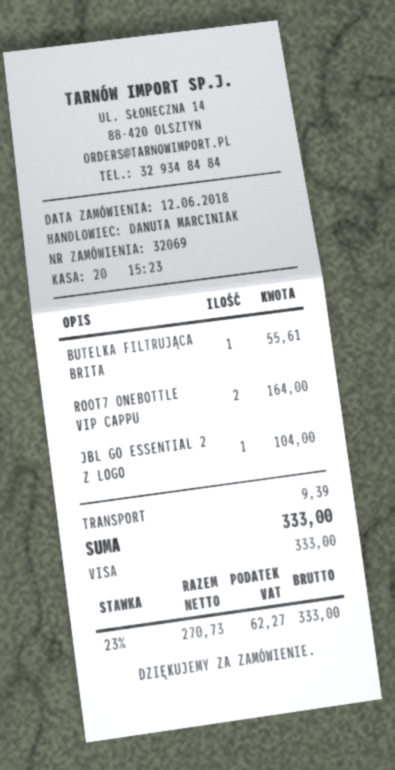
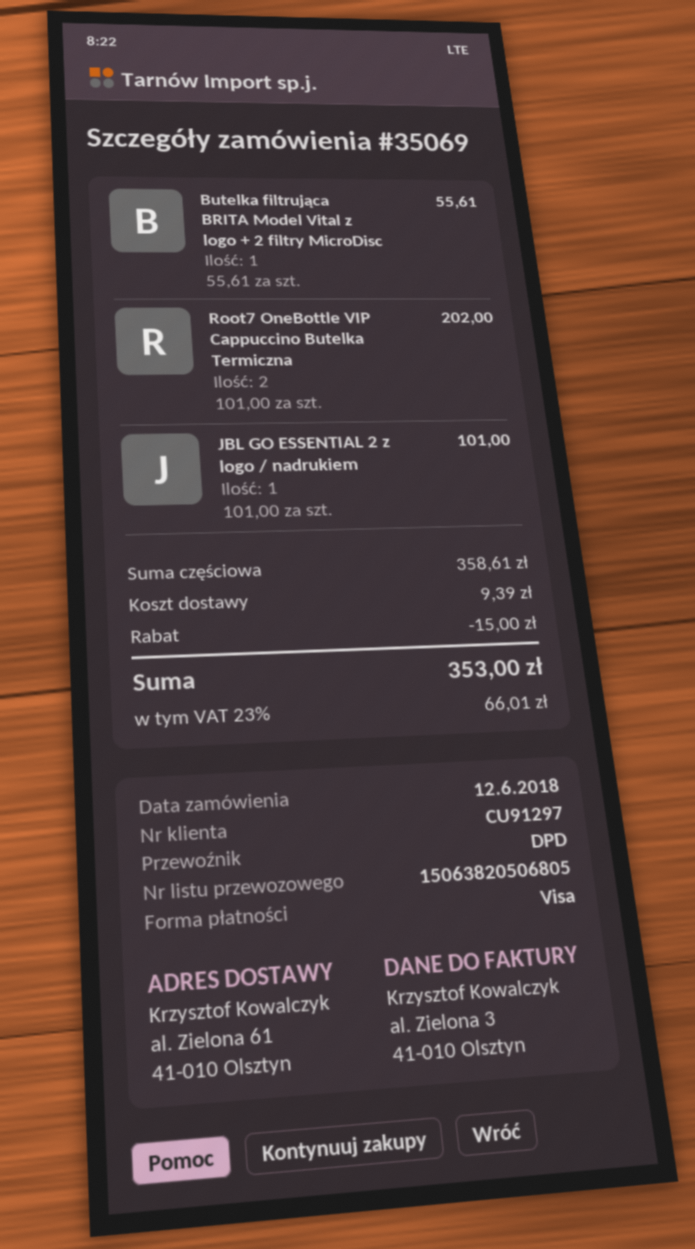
order number: 32069 -> 35069
ROOT7 ONEBOTTLE VIP CAPPU: 2 for 164.00 -> 2 for 202.00
JBL GO ESSENTIAL 2 Z LOGO: 1 for 104.00 -> 1 for 101.00
discount: none -> 15.00
tax: 23% = 62.27 -> 23% = 66.01
total: 333.00 -> 353.00

